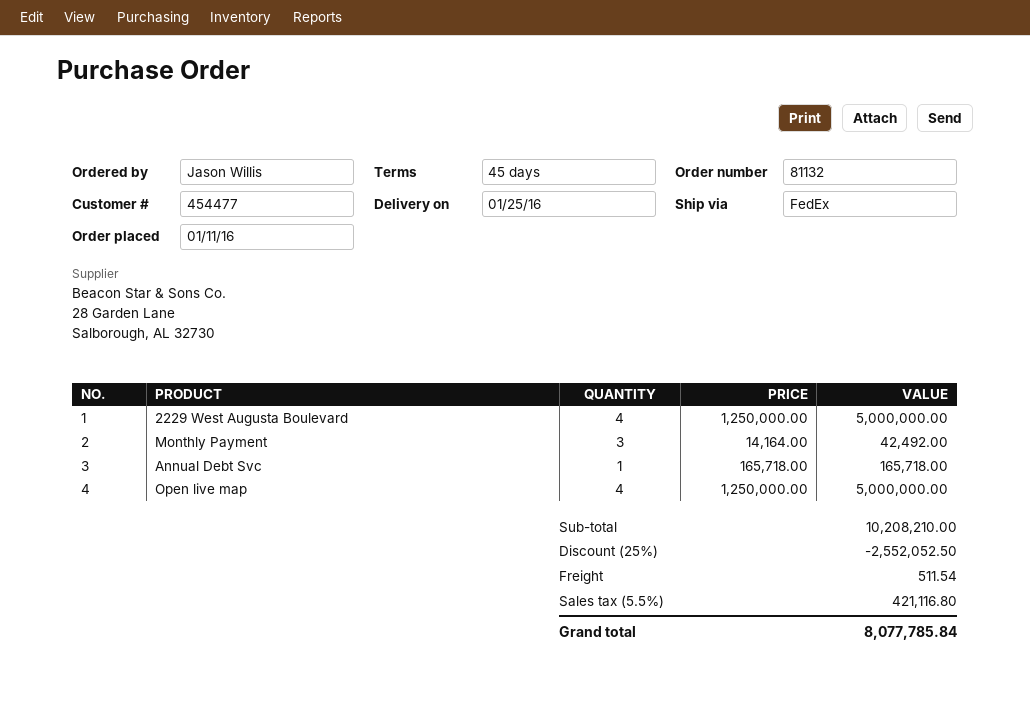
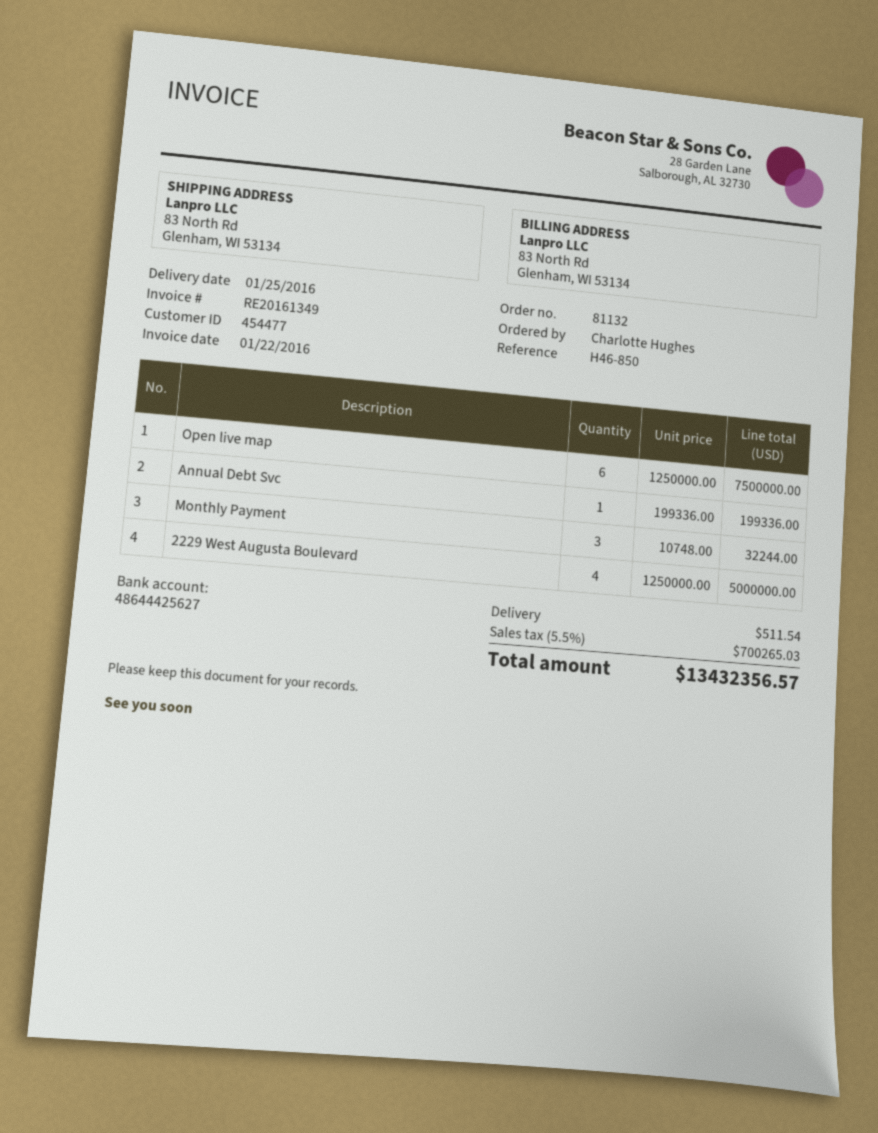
ordered by: Jason Willis -> Charlotte Hughes
Monthly Payment: 3 x 14164.00 = 42492.00 -> 3 x 10748.00 = 32244.00
Annual Debt Svc: 1 x 165718.00 = 165718.00 -> 1 x 199336.00 = 199336.00
Open live map: 4 x 1250000.00 = 5000000.00 -> 6 x 1250000.00 = 7500000.00
discount: 25% = 2552052.50 -> none
tax: 5.5% = 421116.80 -> 5.5% = 700265.03
total: 8077785.84 -> 13432356.57

